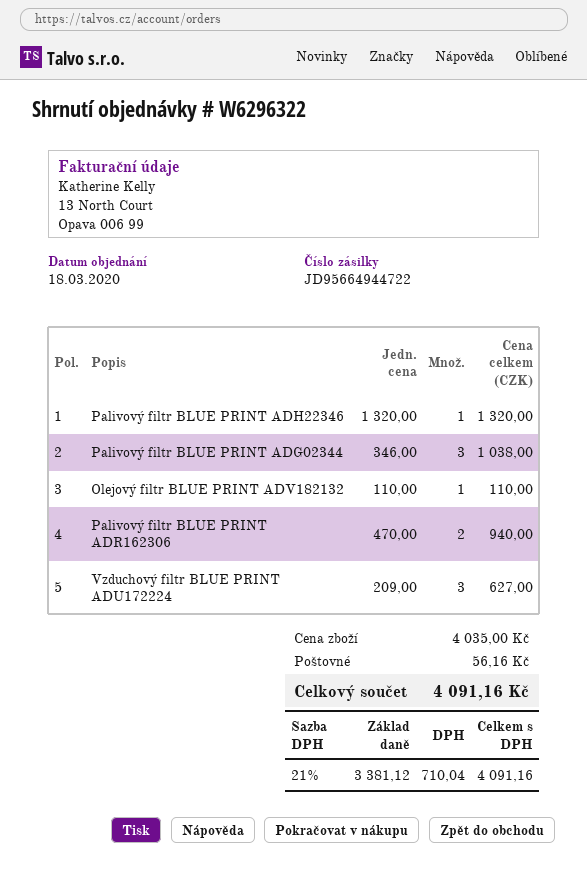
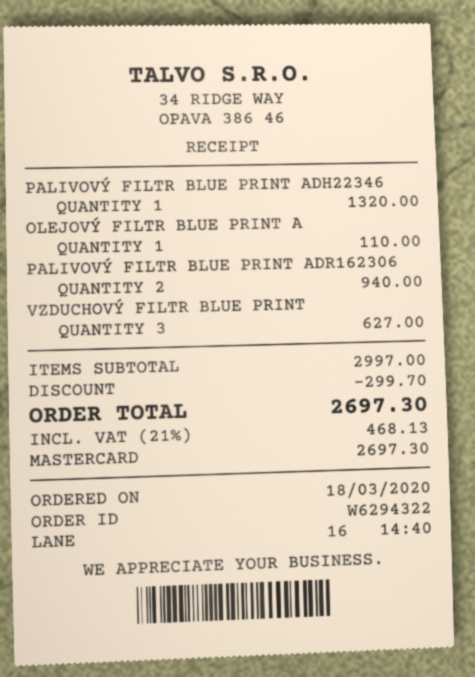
order number: W6296322 -> W6294322
Palivový filtr BLUE PRINT ADG02344: 3 for 1038.00 -> none
subtotal: 4035.00 -> 2997.00
discount: none -> 299.70
shipping: 56.16 -> none
tax: 21% = 710.04 -> 21% = 468.13
total: 4091.16 -> 2697.30

